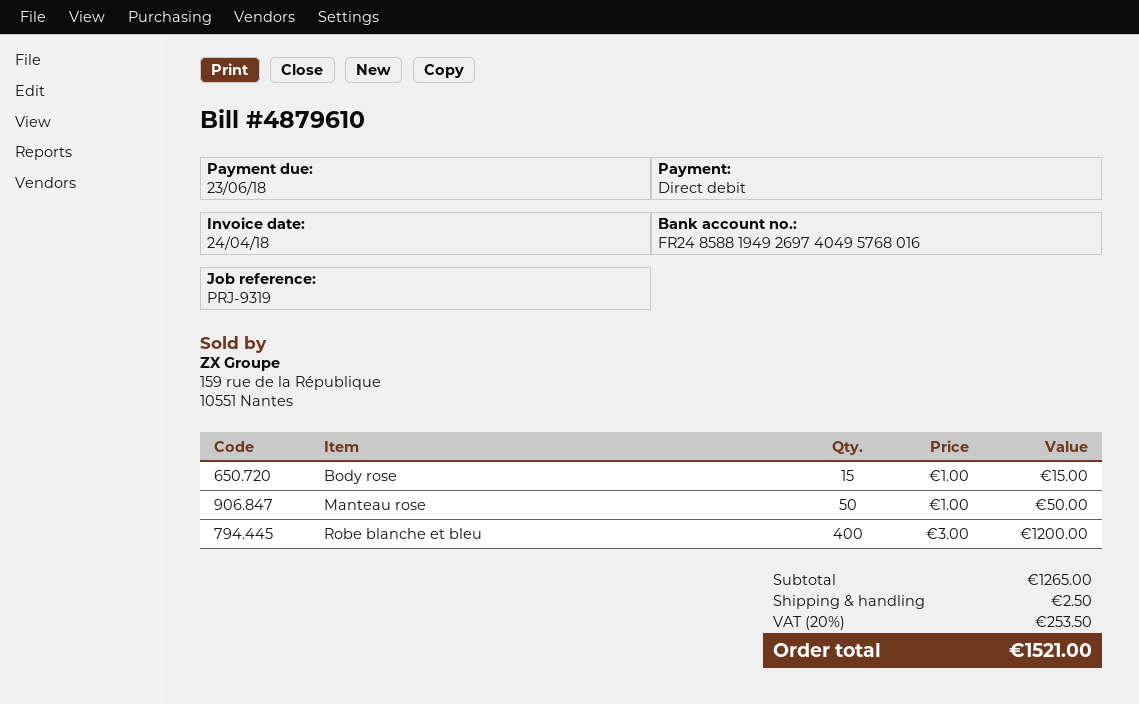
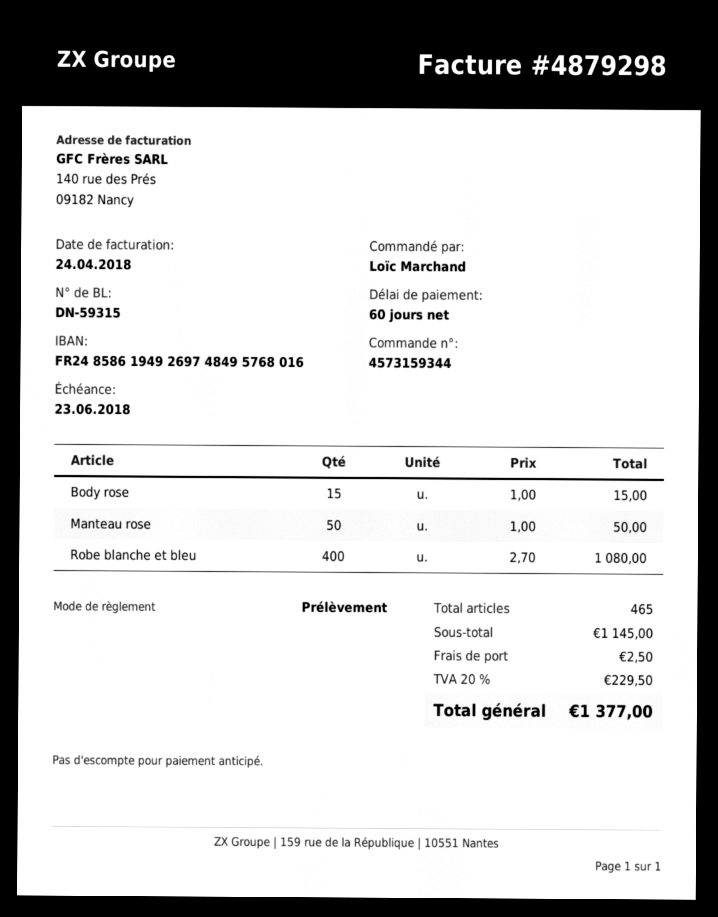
invoice number: 4879610 -> 4879298
bank account: FR2485881949269740495768016 -> FR2485861949269748495768016
Robe blanche et bleu: 400 x 3.00 = 1200.00 -> 400 x 2.70 = 1080.00
subtotal: 1265.00 -> 1145.00
tax: 20% = 253.50 -> 20% = 229.50
total: 1521.00 -> 1377.00

